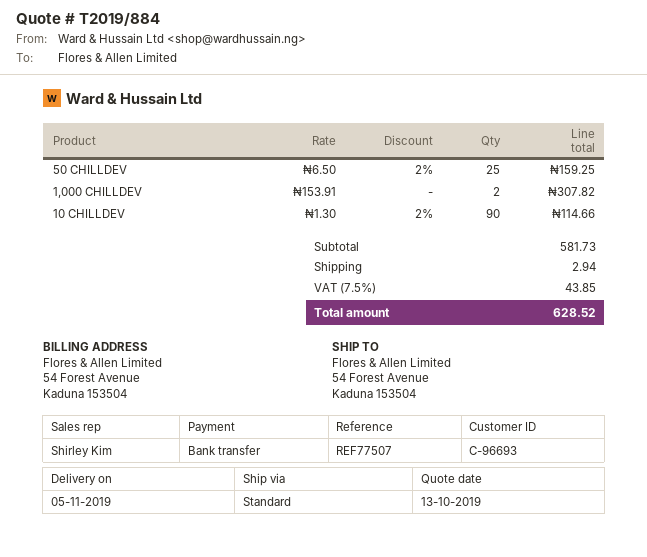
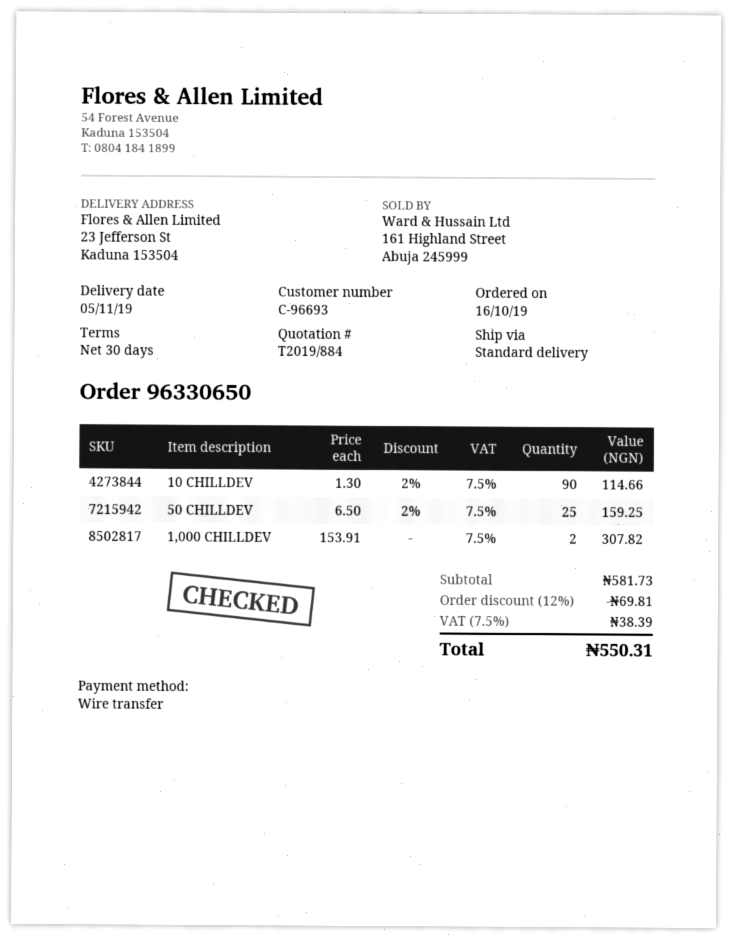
ship to: 54 Forest Avenue, Kaduna 153504 -> 23 Jefferson St, Kaduna 153504
discount: none -> 12% = 69.81
shipping: 2.94 -> none
tax: 7.5% = 43.85 -> 7.5% = 38.39
total: 628.52 -> 550.31

